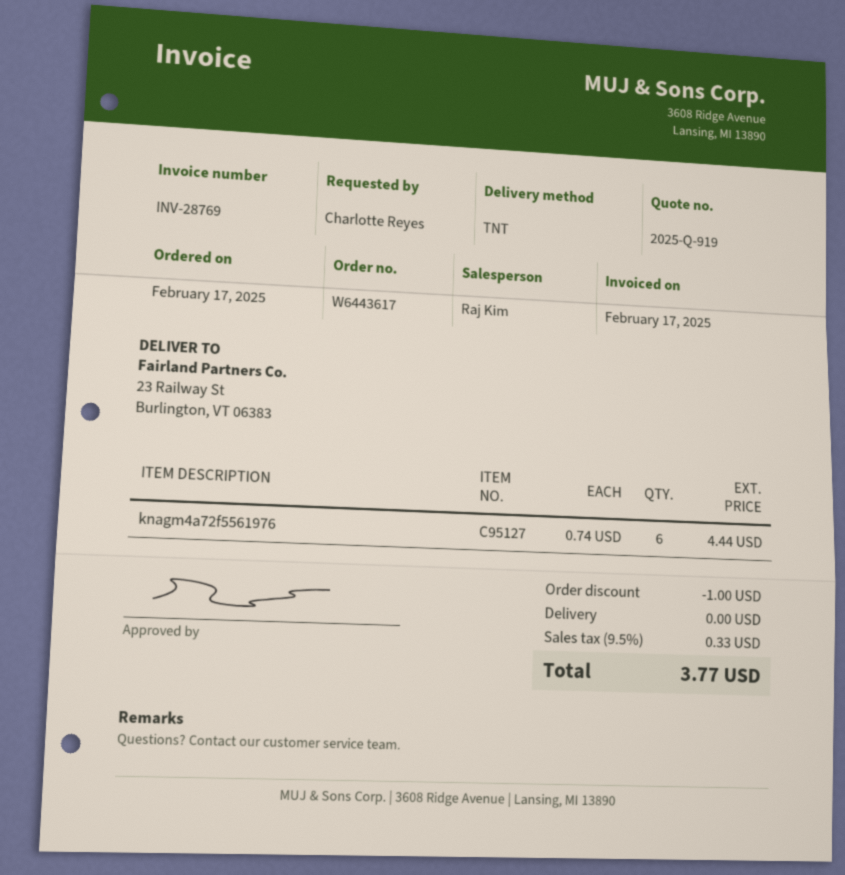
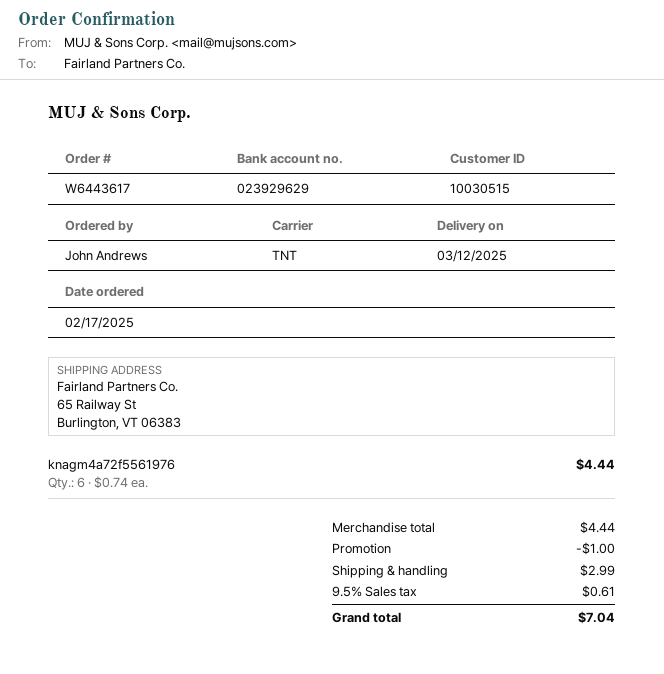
ordered by: Charlotte Reyes -> John Andrews
ship to: 23 Railway St, Burlington, VT 06383 -> 65 Railway St, Burlington, VT 06383
shipping: 0.00 -> 2.99
tax: 9.5% = 0.33 -> 9.5% = 0.61
total: 3.77 -> 7.04

